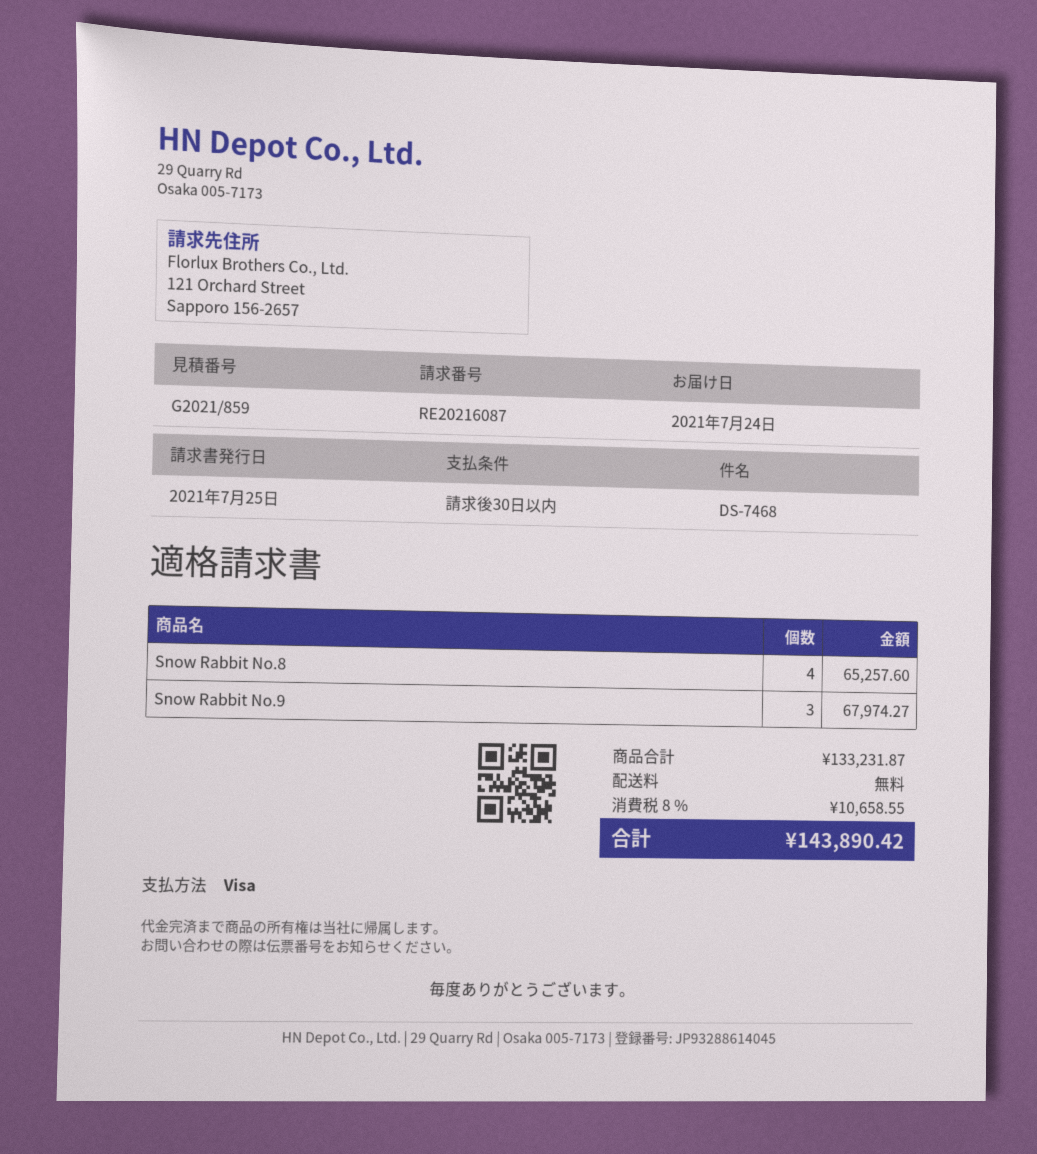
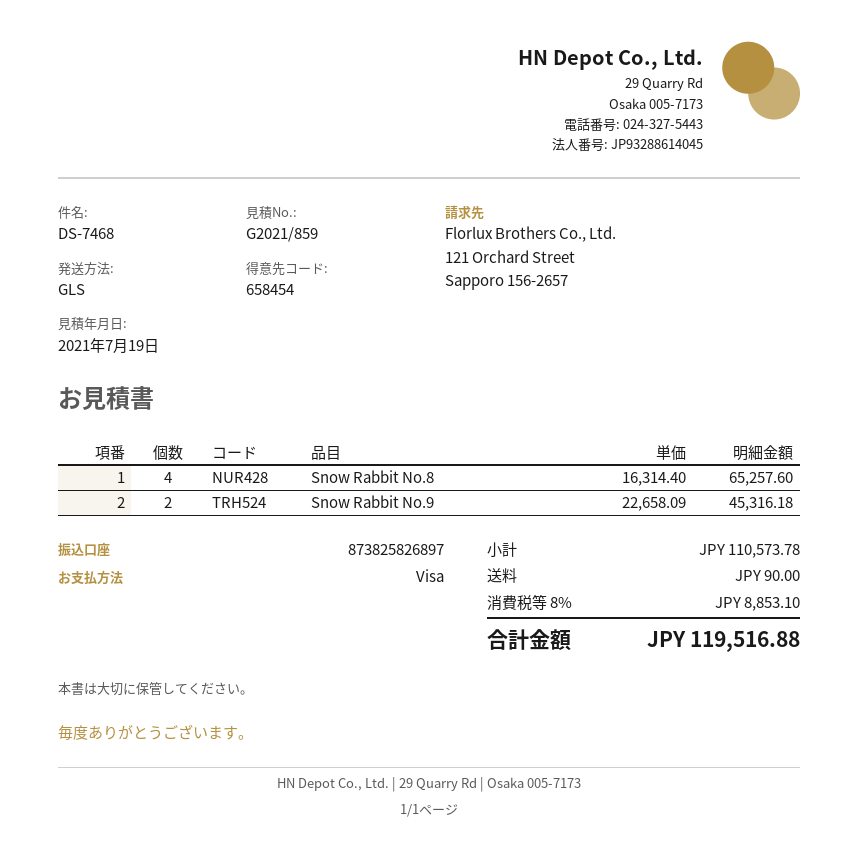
Snow Rabbit No.9: 3 for 67974.27 -> 2 for 45316.18
subtotal: 133231.87 -> 110573.78
shipping: 0.00 -> 90.00
tax: 8% = 10658.55 -> 8% = 8853.10
total: 143890.42 -> 119516.88

